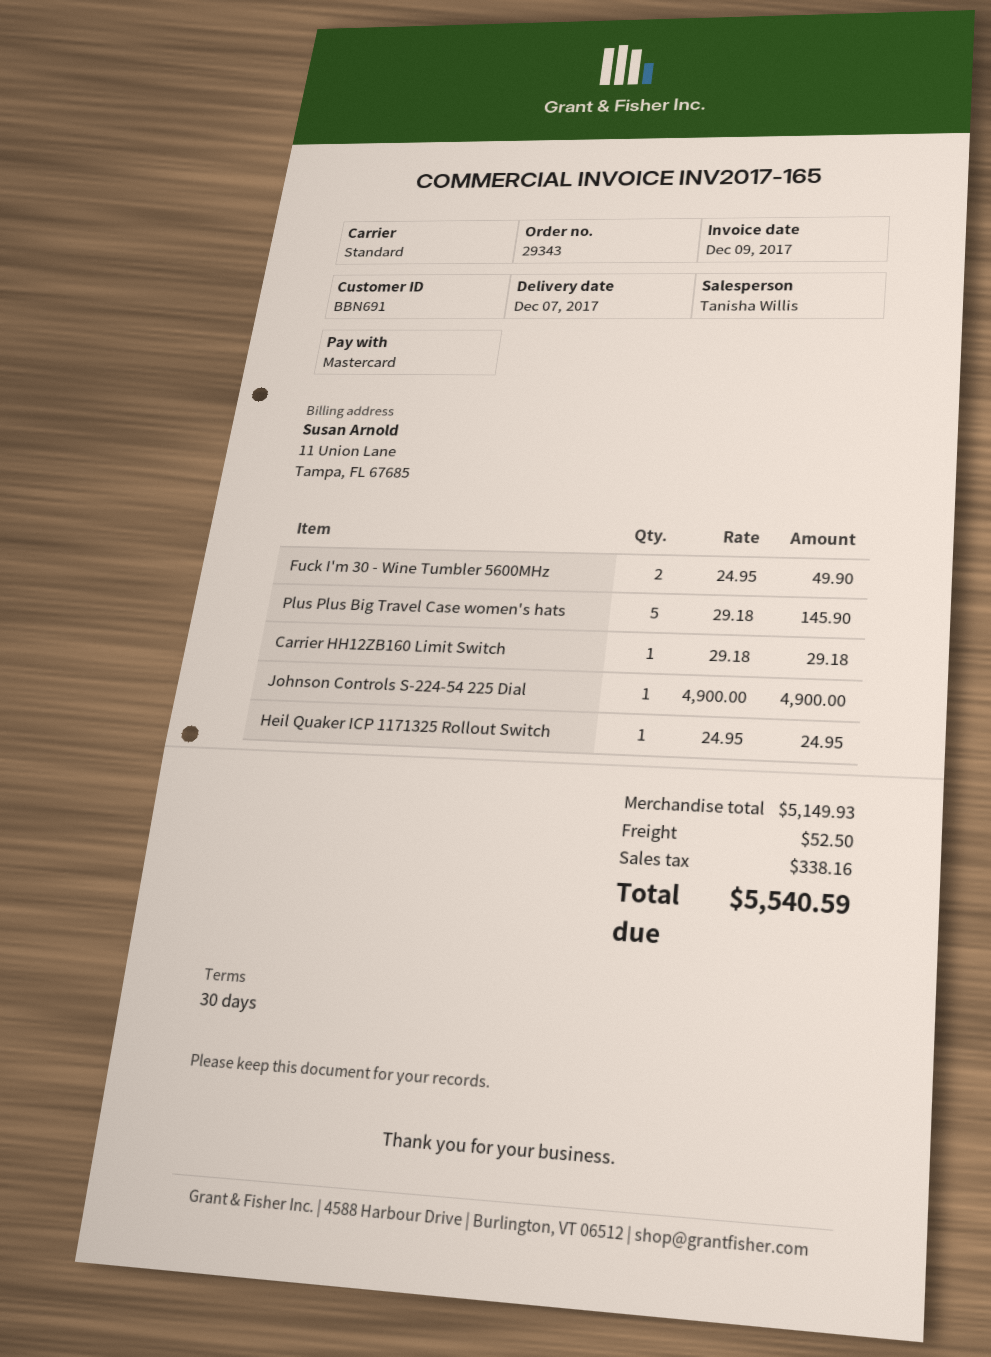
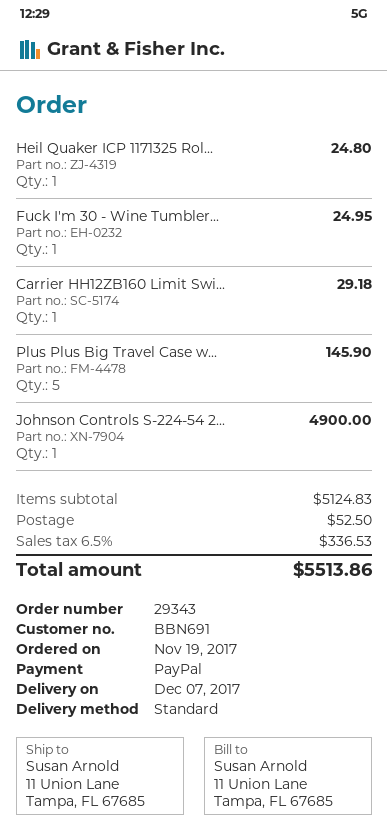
payment method: Mastercard -> PayPal
Fuck I'm 30 - Wine Tumbler 5600MHz: 2 for 49.90 -> 1 for 24.95
Heil Quaker ICP 1171325 Rollout Switch: 1 for 24.95 -> 1 for 24.80
subtotal: 5149.93 -> 5124.83
tax: 338.16 -> 336.53
total: 5540.59 -> 5513.86

